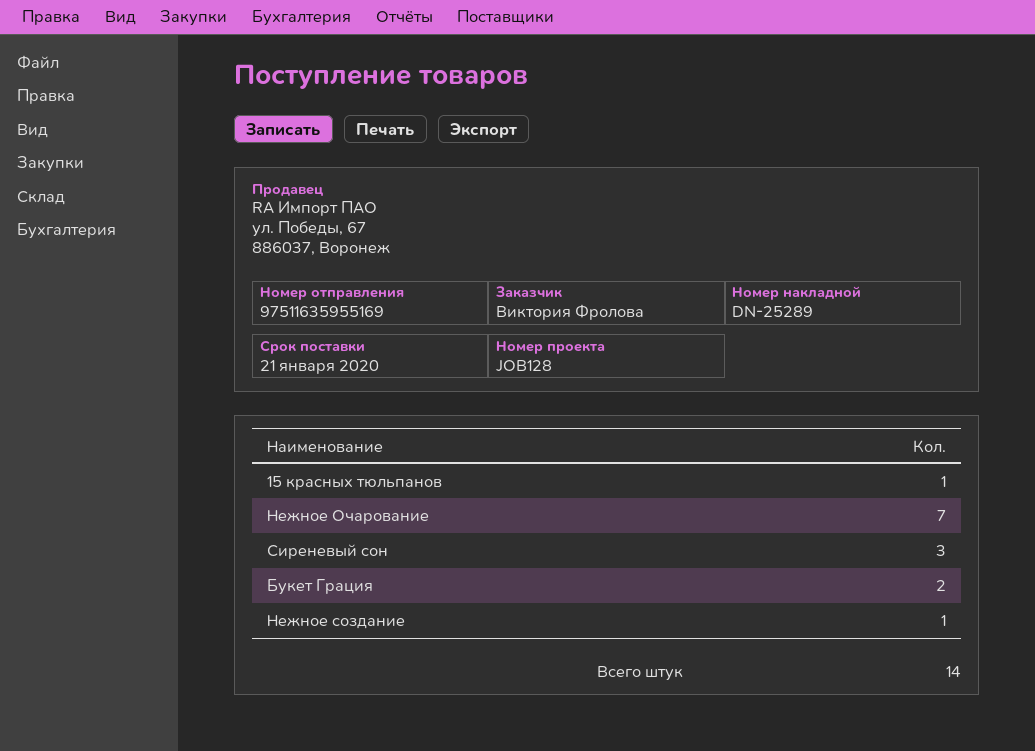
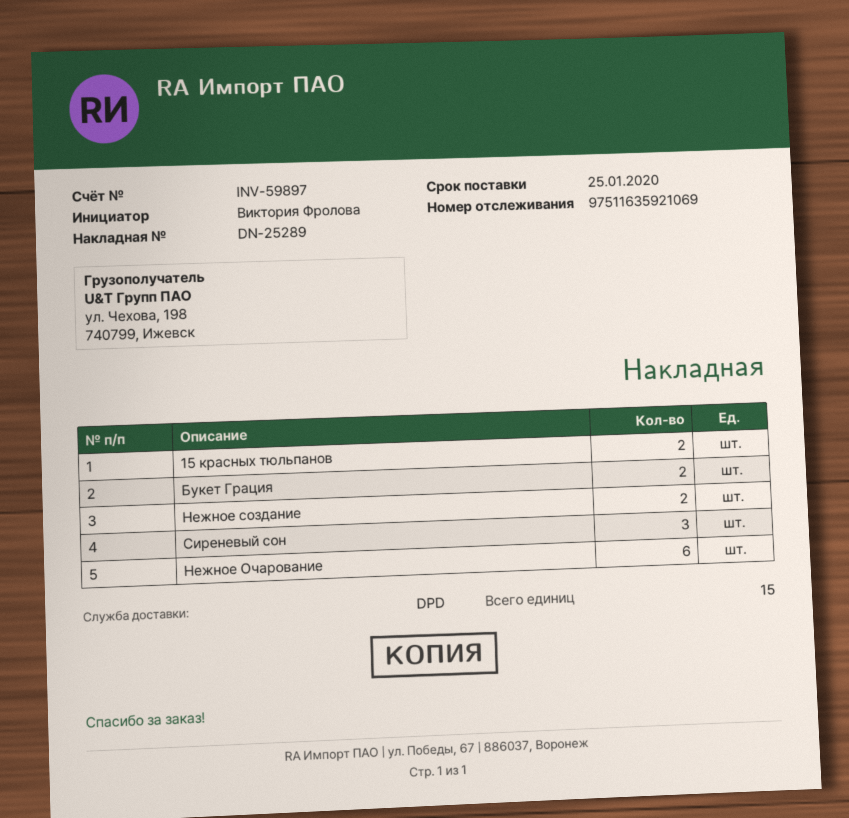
delivery date: 2020-01-21 -> 2020-01-25
tracking number: 97511635955169 -> 97511635921069
15 красных тюльпанов: 1 -> 2
Нежное Очарование: 7 -> 6
Нежное создание: 1 -> 2
total quantity: 14 -> 15

